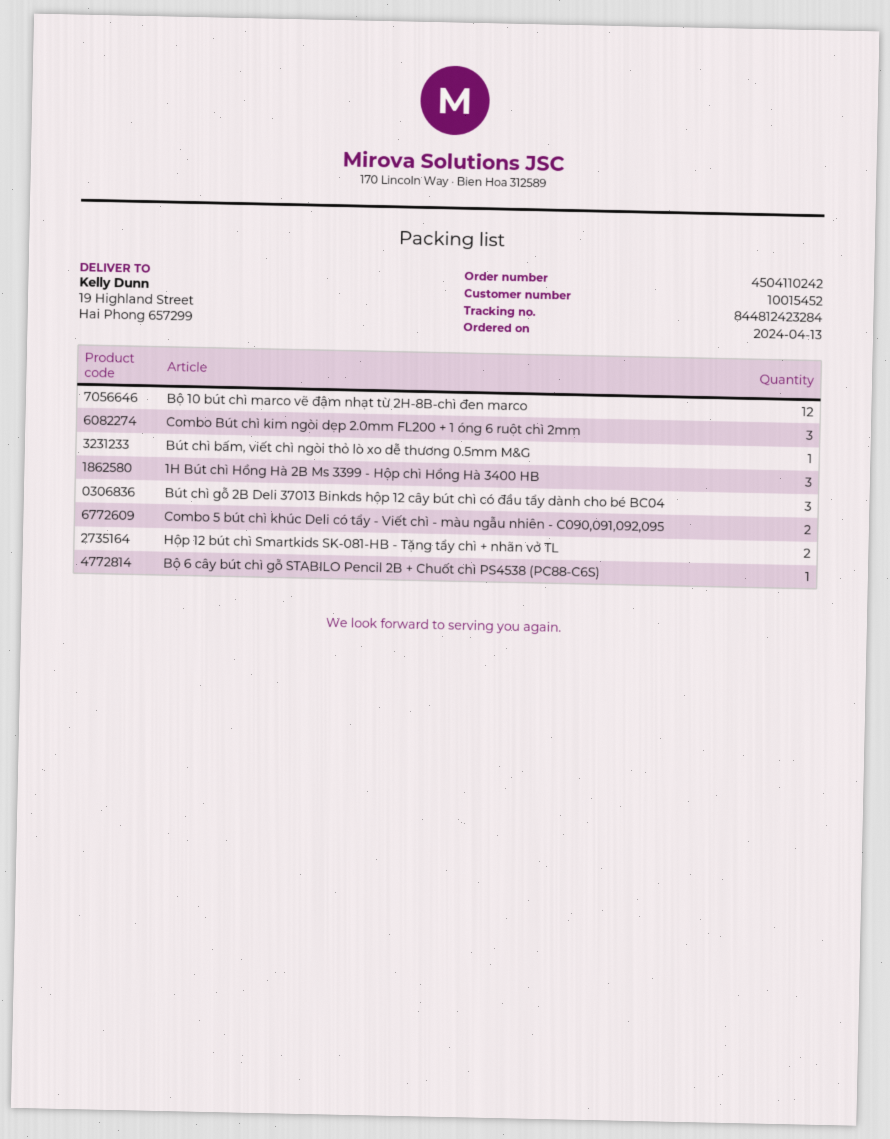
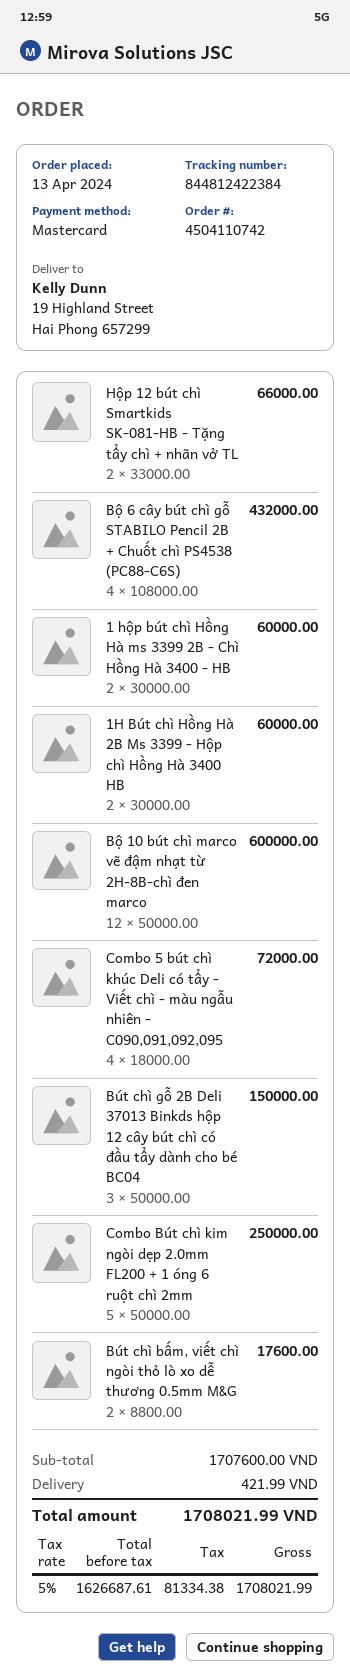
order number: 4504110242 -> 4504110742
tracking number: 844812423284 -> 844812422384
Combo Bút chì kim ngòi dẹp 2.0mm FL200 + 1 óng 6 ruột chì 2mm: 3 -> 5
Bút chì bấm, viết chì ngòi thỏ lò xo dễ thương 0.5mm M&G: 1 -> 2
1H Bút chì Hồng Hà 2B Ms 3399 - Hộp chì Hồng Hà 3400 HB: 3 -> 2
Combo 5 bút chì khúc Deli có tẩy - Viết chì - màu ngẫu nhiên - C090,091,092,095: 2 -> 4
Bộ 6 cây bút chì gỗ STABILO Pencil 2B + Chuốt chì PS4538 (PC88-C6S): 1 -> 4
1 hộp bút chì Hồng Hà ms 3399 2B - Chì Hồng Hà 3400 - HB: none -> 2

